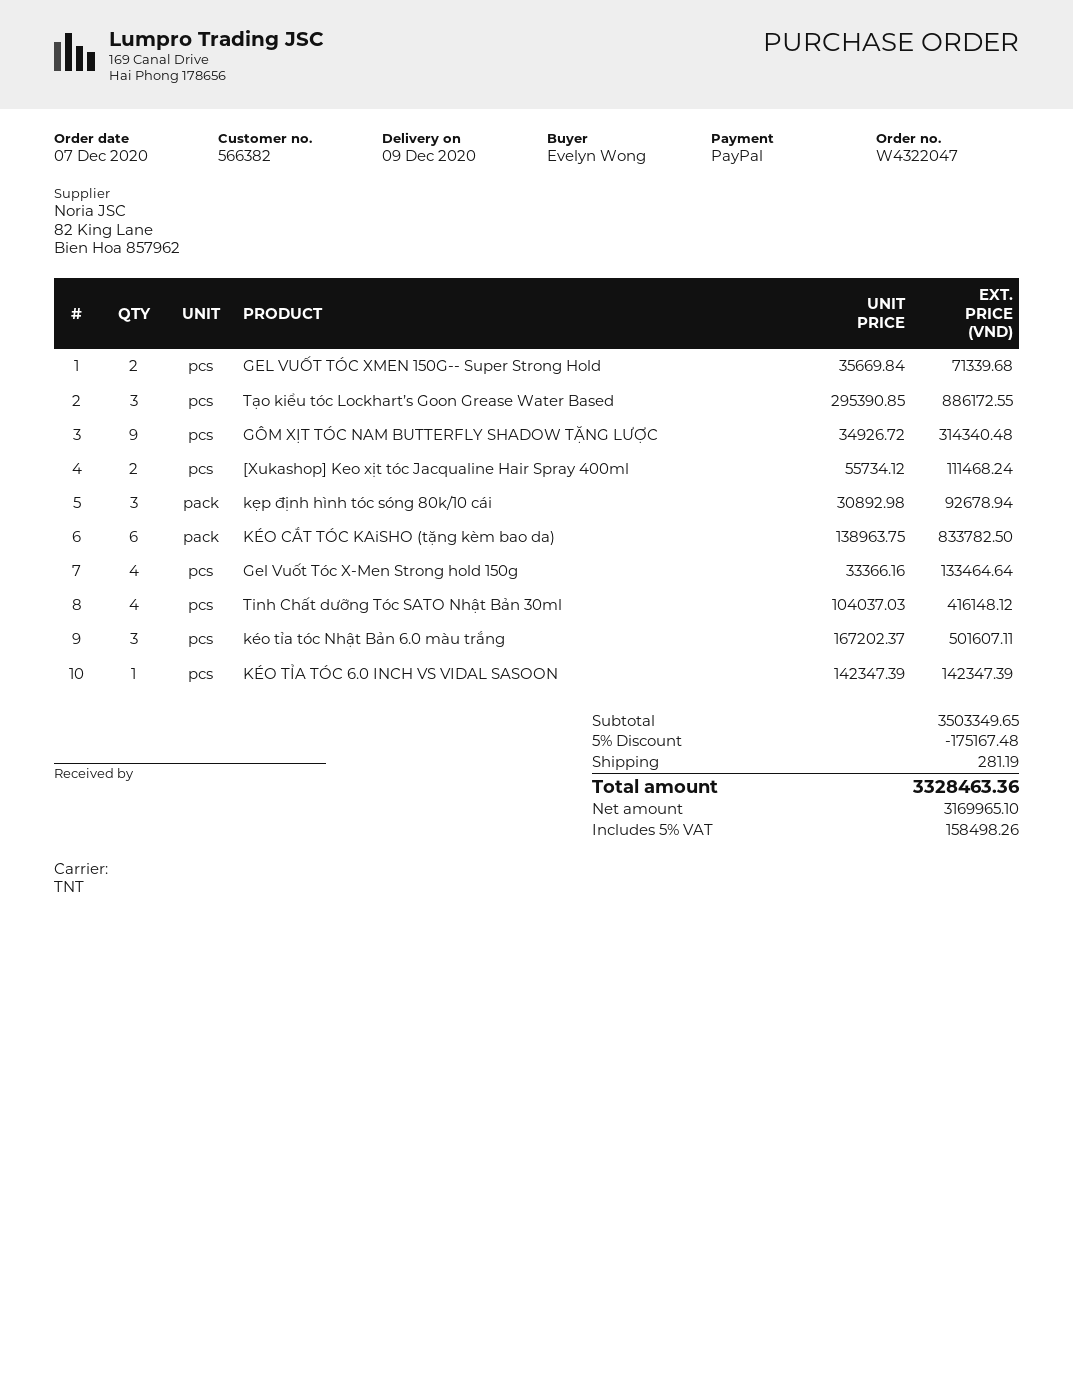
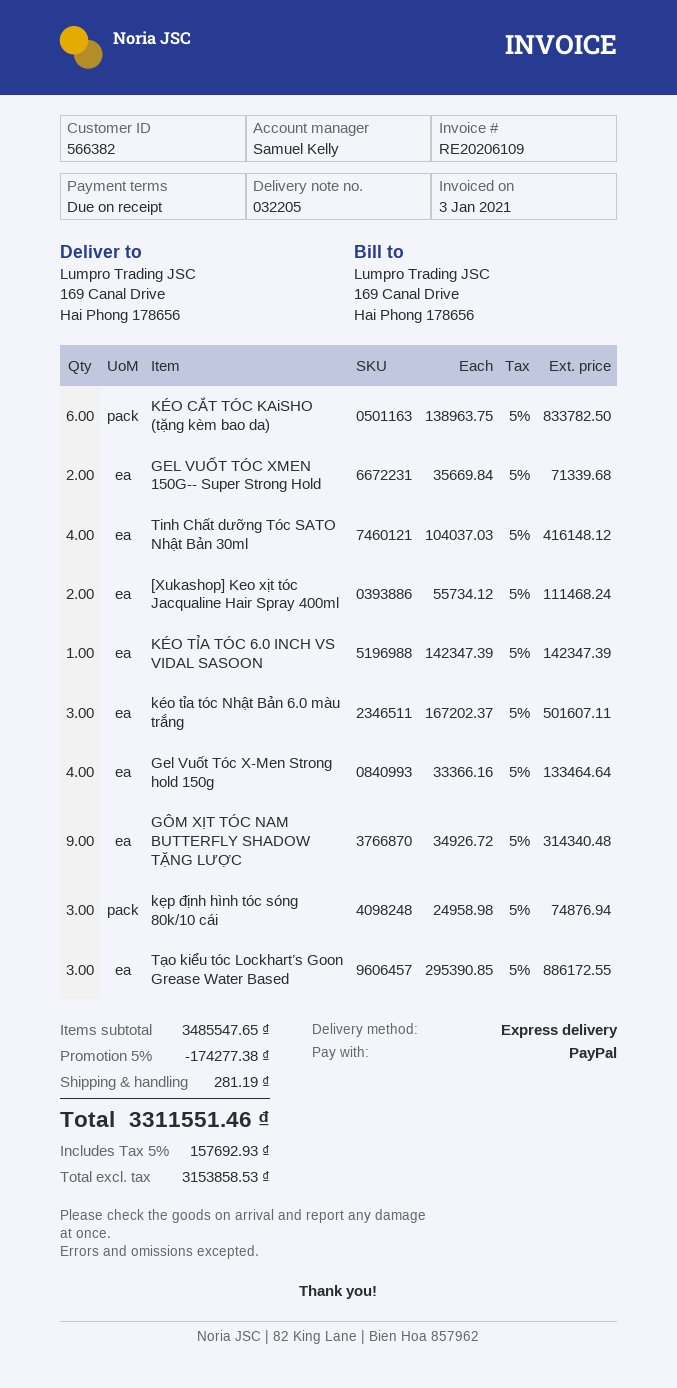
shipping method: TNT -> express
kẹp định hình tóc sóng 80k/10 cái: 3 x 30892.98 = 92678.94 -> 3 x 24958.98 = 74876.94
subtotal: 3503349.65 -> 3485547.65
discount: 5% = 175167.48 -> 5% = 174277.38
net: 3169965.10 -> 3153858.53
tax: 5% = 158498.26 -> 5% = 157692.93
total: 3328463.36 -> 3311551.46

